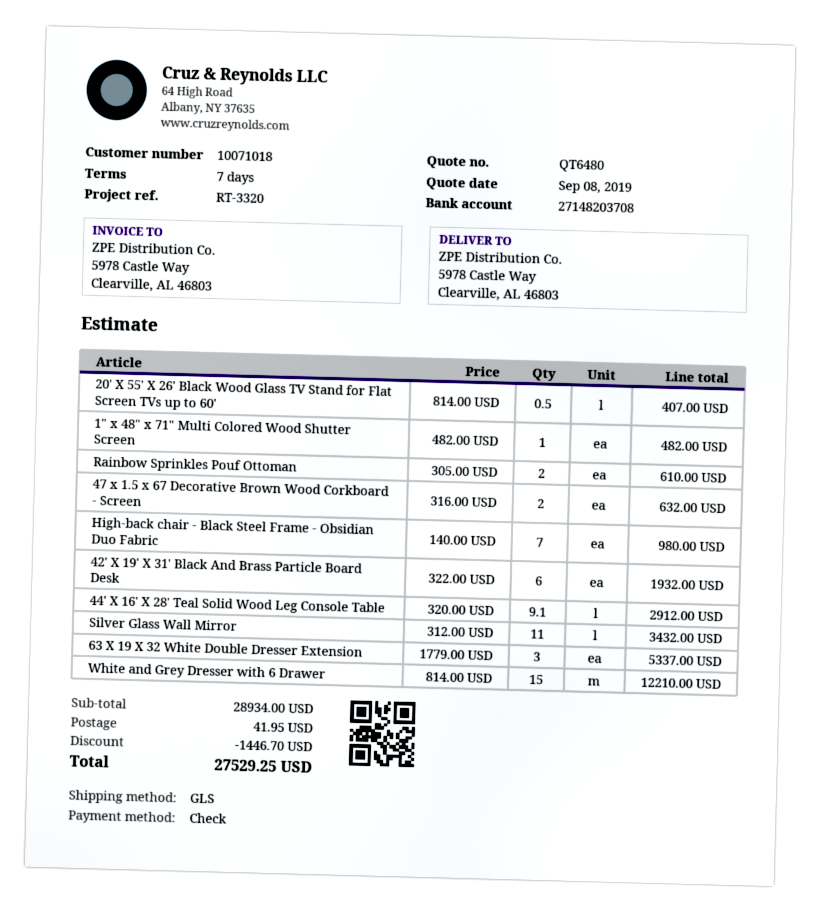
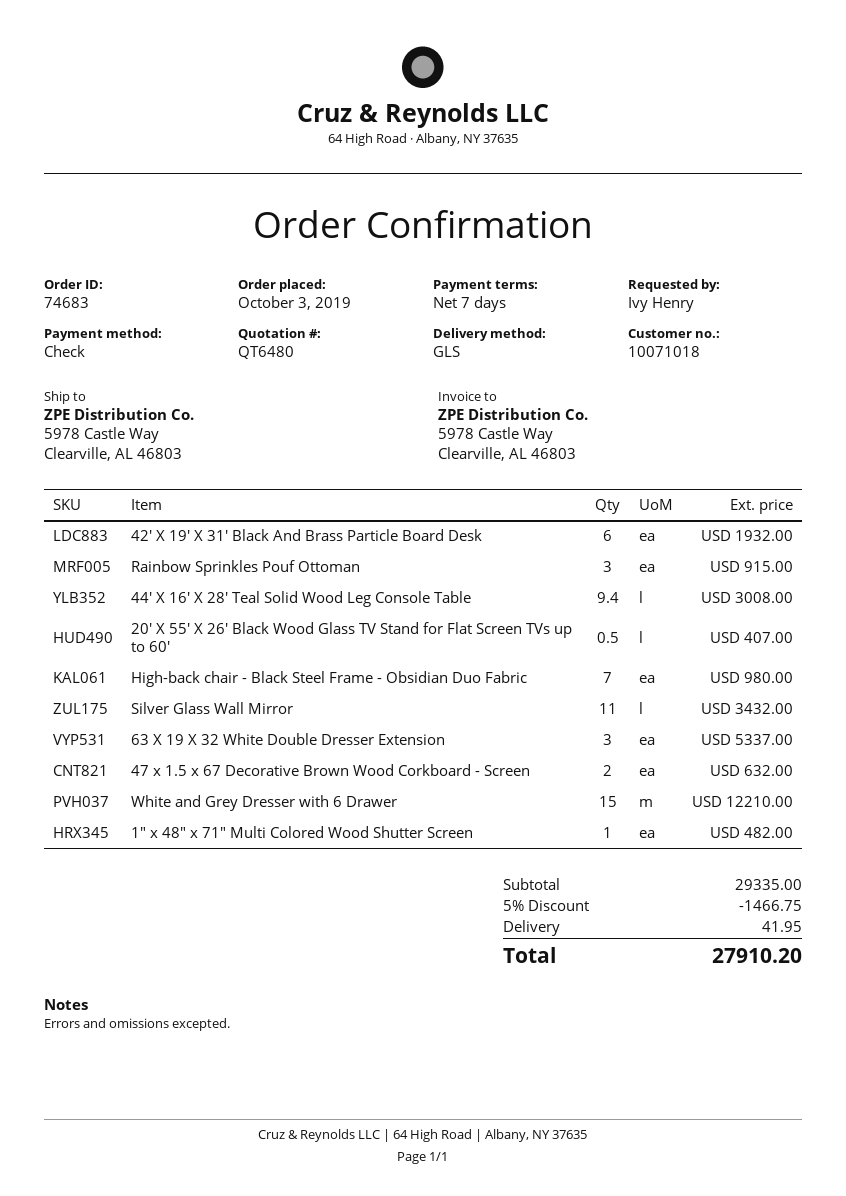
Rainbow Sprinkles Pouf Ottoman: 2 for 610.00 -> 3 for 915.00
44' X 16' X 28' Teal Solid Wood Leg Console Table: 9.1 for 2912.00 -> 9.4 for 3008.00
subtotal: 28934.00 -> 29335.00
discount: 1446.70 -> 1466.75
total: 27529.25 -> 27910.20

